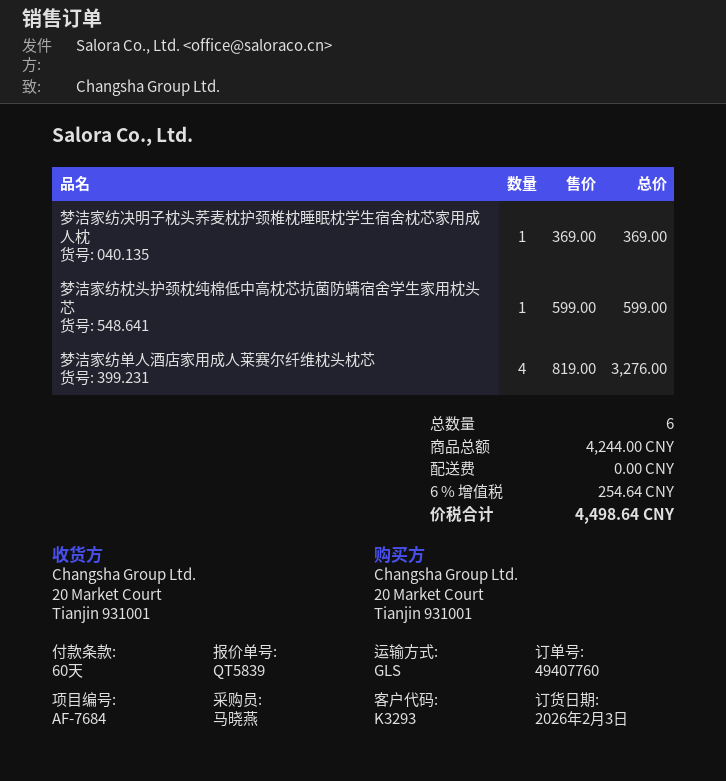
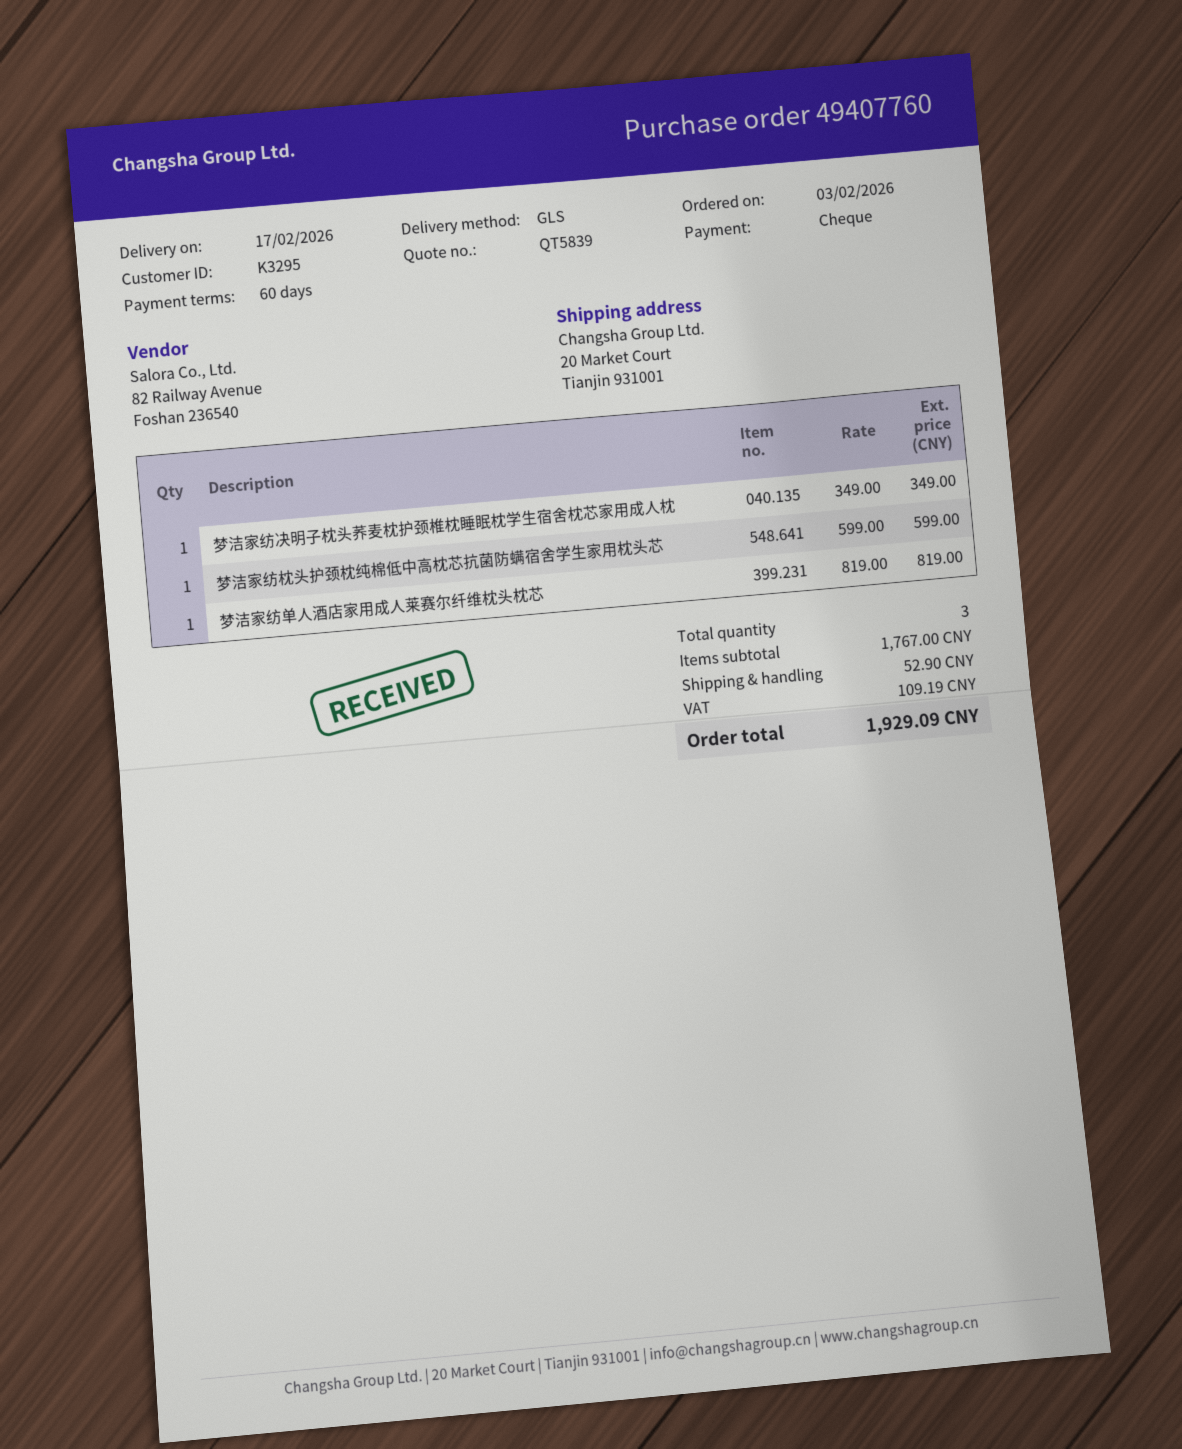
customer number: K3293 -> K3295
梦洁家纺决明子枕头荞麦枕护颈椎枕睡眠枕学生宿舍枕芯家用成人枕: 1 x 369.00 = 369.00 -> 1 x 349.00 = 349.00
梦洁家纺单人酒店家用成人莱赛尔纤维枕头枕芯: 4 x 819.00 = 3276.00 -> 1 x 819.00 = 819.00
total quantity: 6 -> 3
subtotal: 4244.00 -> 1767.00
shipping: 0.00 -> 52.90
tax: 254.64 -> 109.19
total: 4498.64 -> 1929.09

